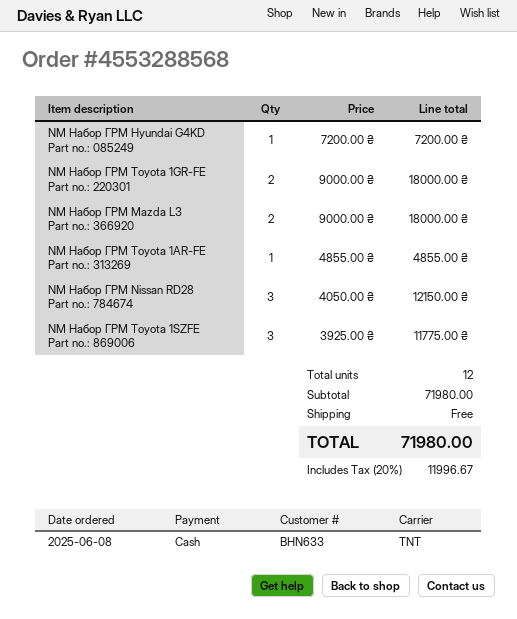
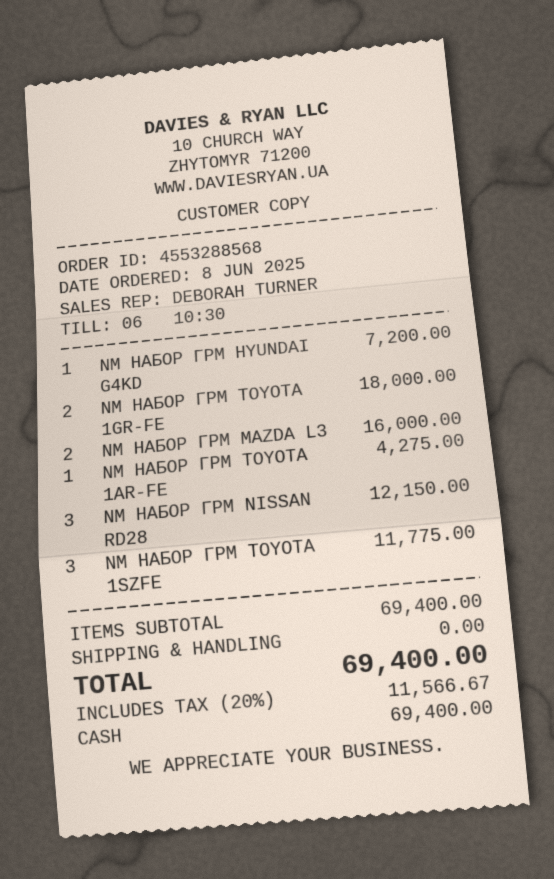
NM Набор ГРМ Mazda L3: 2 for 18000.00 -> 2 for 16000.00
NM Набор ГРМ Toyota 1AR-FE: 1 for 4855.00 -> 1 for 4275.00
subtotal: 71980.00 -> 69400.00
tax: 20% = 11996.67 -> 20% = 11566.67
total: 71980.00 -> 69400.00

